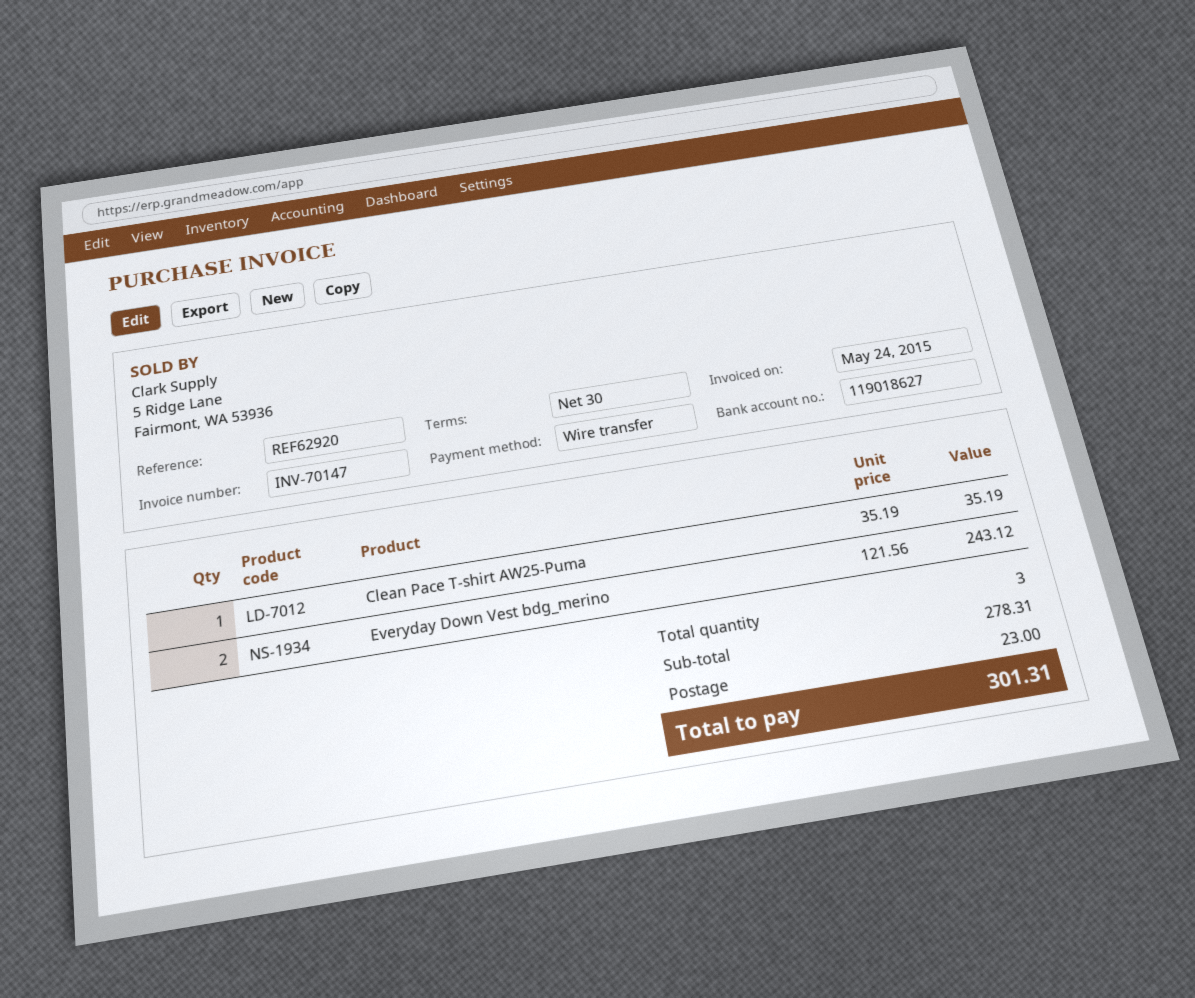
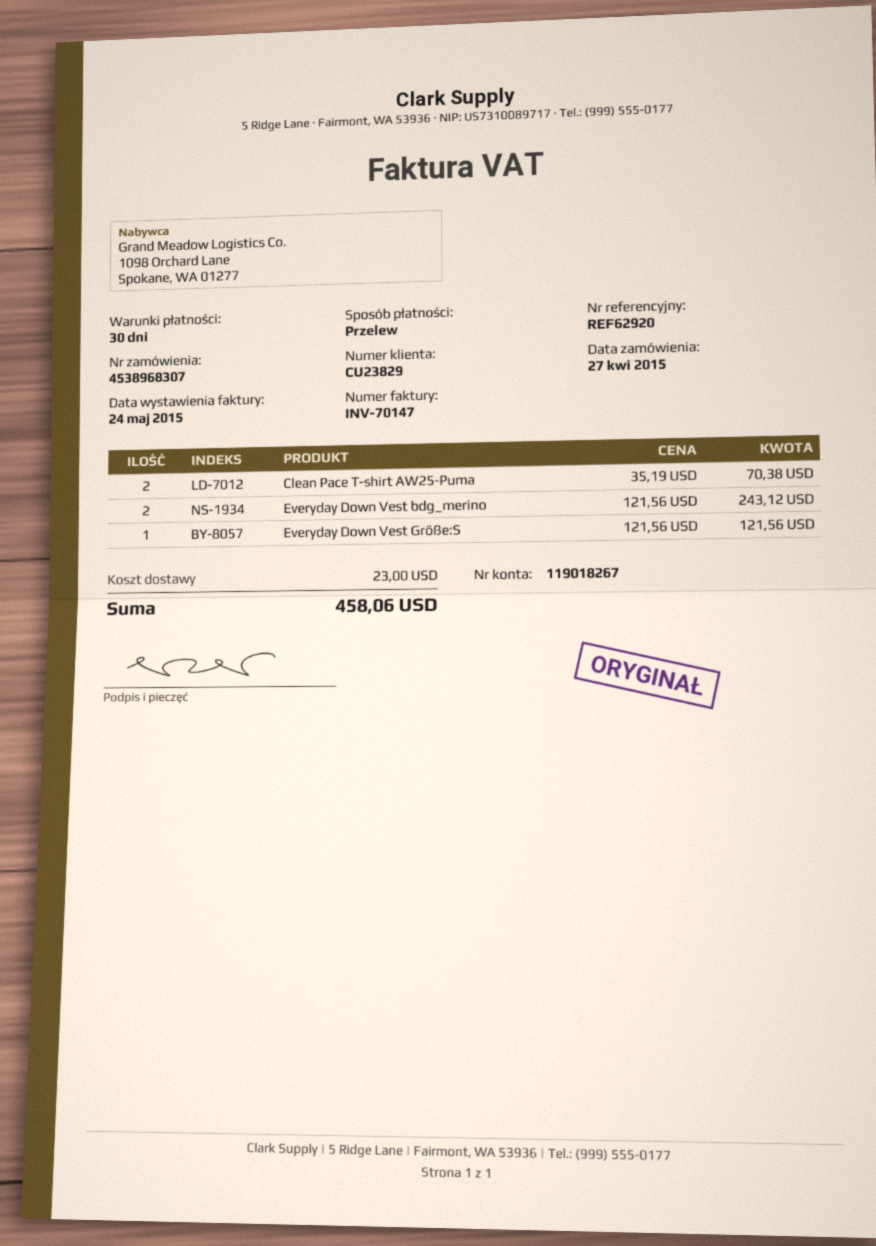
bank account: 119018627 -> 119018267
Clean Pace T-shirt AW25-Puma: 1 x 35.19 = 35.19 -> 2 x 35.19 = 70.38
Everyday Down Vest Größe:S: none -> 1 x 121.56 = 121.56
total: 301.31 -> 458.06

